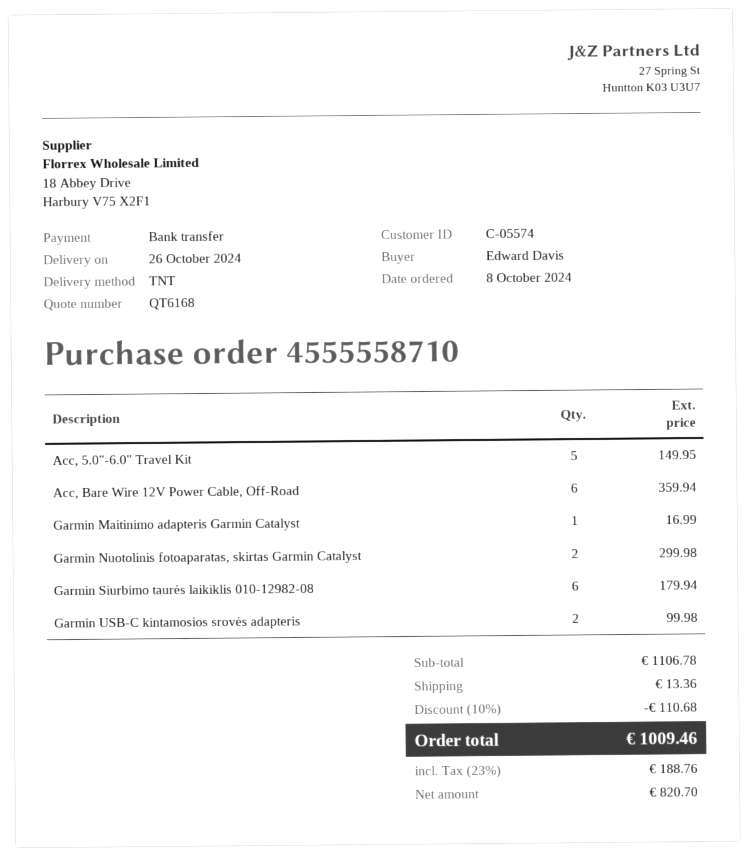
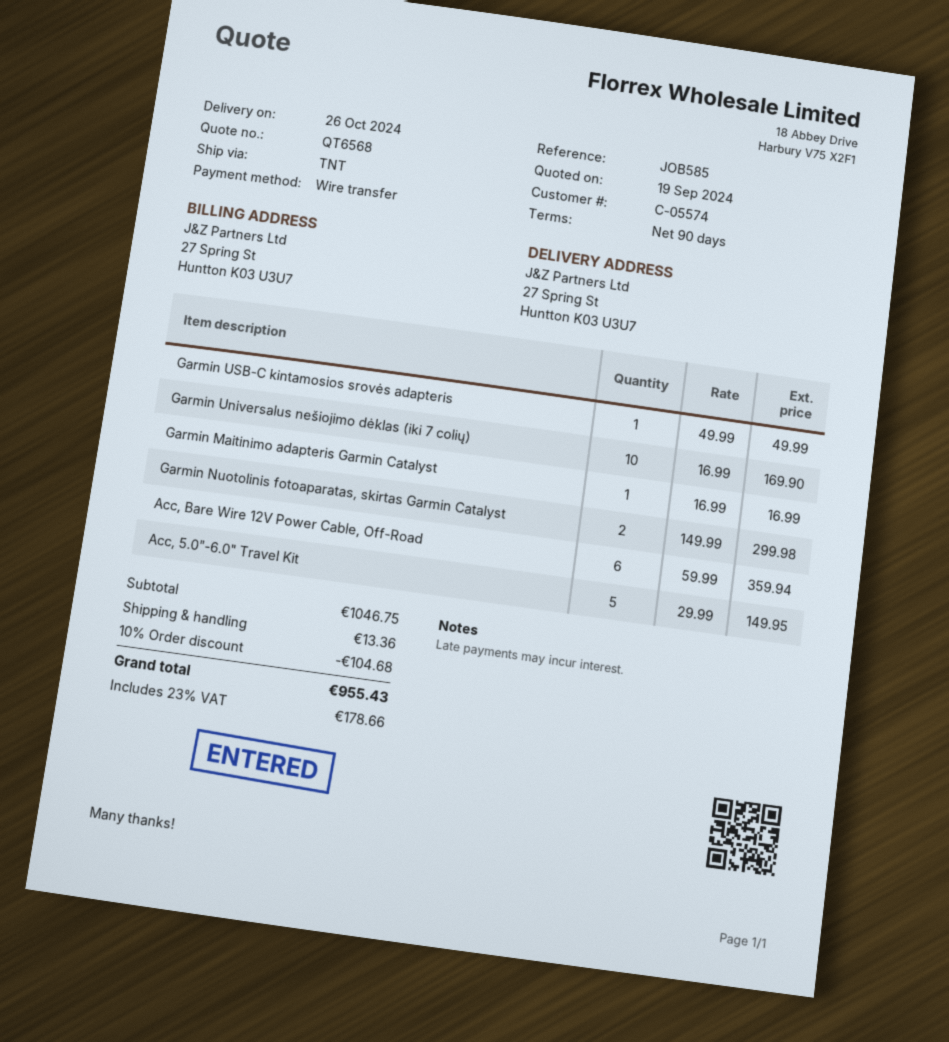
quote number: QT6168 -> QT6568
Garmin Siurbimo taurės laikiklis 010-12982-08: 6 for 179.94 -> none
Garmin USB-C kintamosios srovės adapteris: 2 for 99.98 -> 1 for 49.99
Garmin Universalus nešiojimo dėklas (iki 7 colių): none -> 10 for 169.90
subtotal: 1106.78 -> 1046.75
discount: 10% = 110.68 -> 10% = 104.68
tax: 23% = 188.76 -> 23% = 178.66
total: 1009.46 -> 955.43

